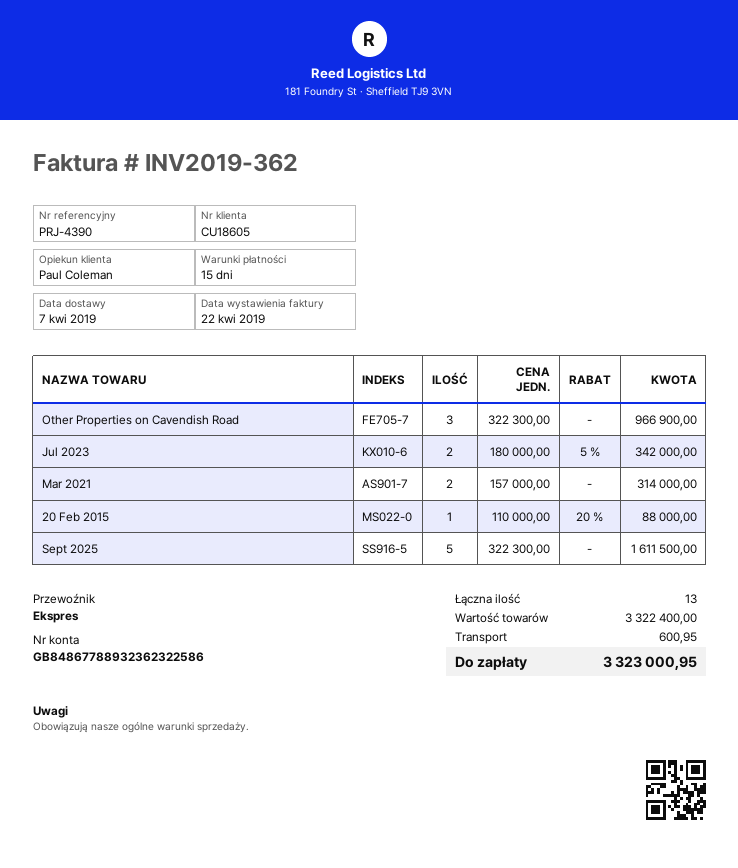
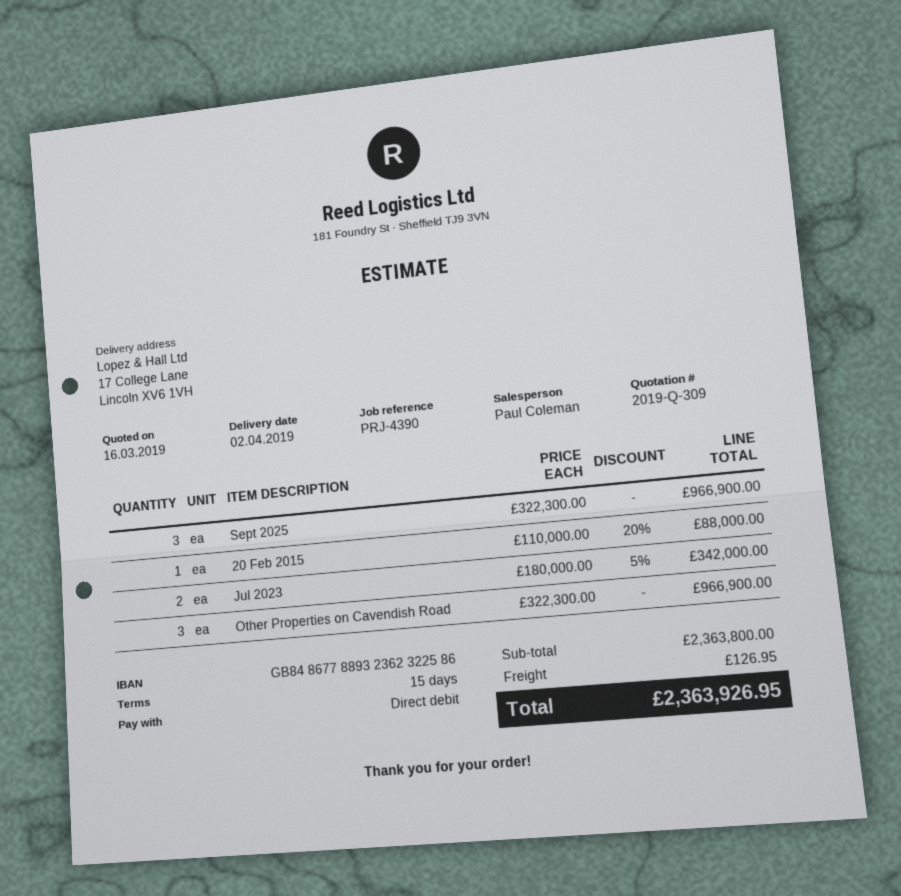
delivery date: 2019-04-07 -> 2019-04-02
Mar 2021: 2 x 157000.00 = 314000.00 -> none
Sept 2025: 5 x 322300.00 = 1611500.00 -> 3 x 322300.00 = 966900.00
subtotal: 3322400.00 -> 2363800.00
shipping: 600.95 -> 126.95
total: 3323000.95 -> 2363926.95

